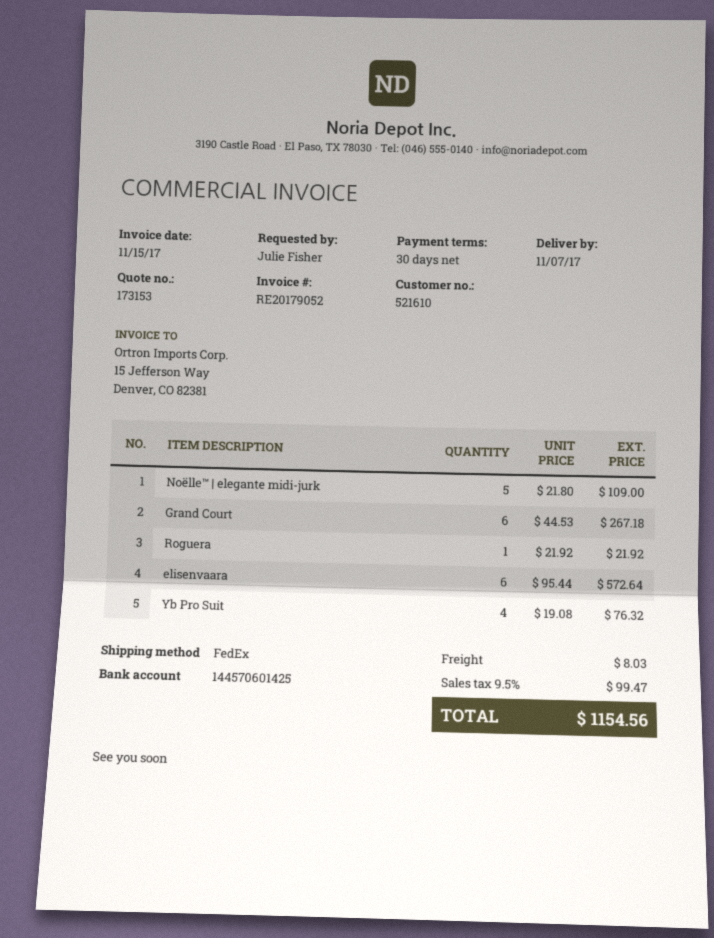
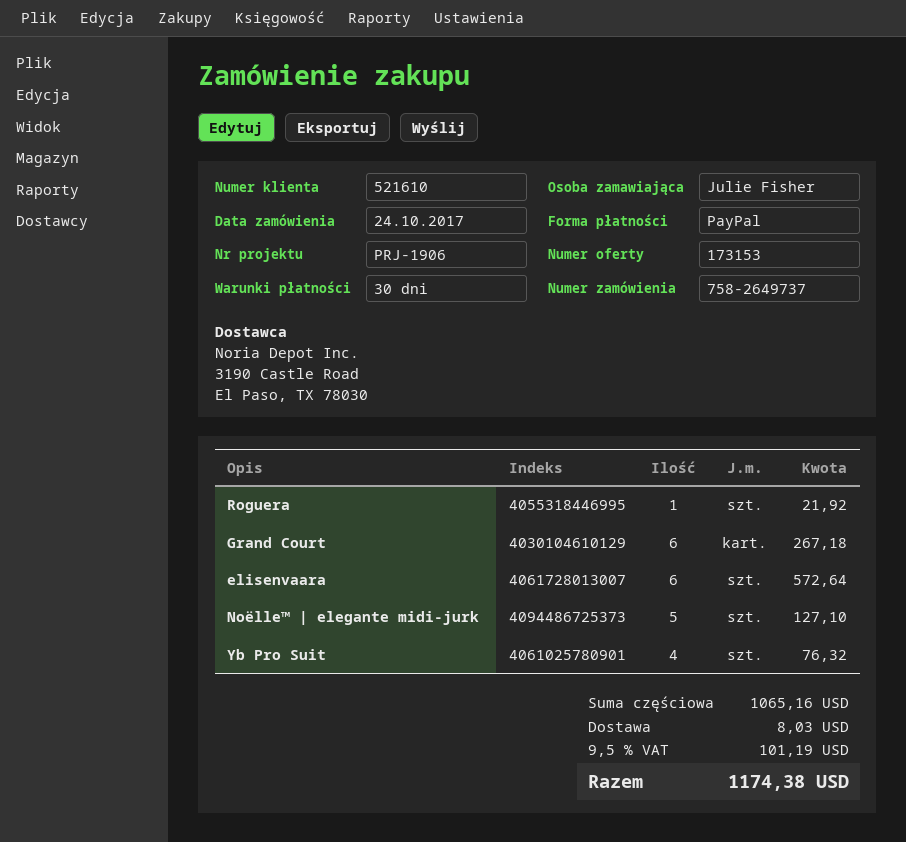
Noëlle™ | elegante midi-jurk: 5 for 109.00 -> 5 for 127.10
tax: 9.5% = 99.47 -> 9.5% = 101.19
total: 1154.56 -> 1174.38

